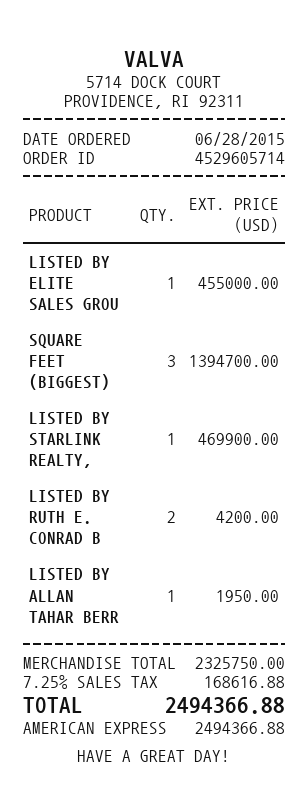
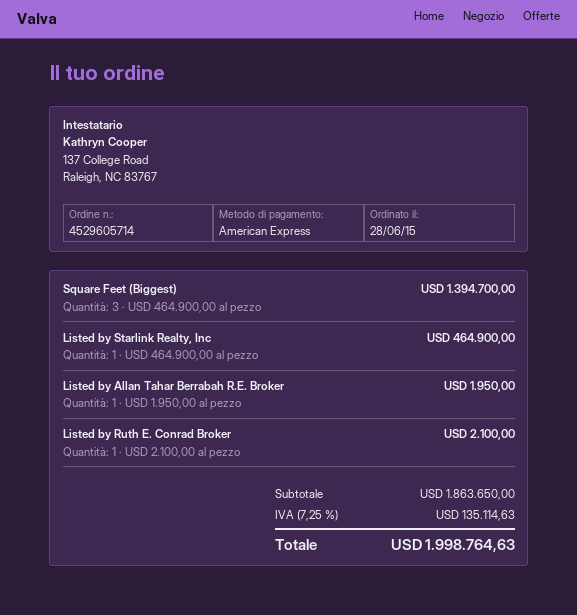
LISTED BY ELITE SALES GROU: 1 for 455000.00 -> none
LISTED BY STARLINK REALTY,: 1 for 469900.00 -> 1 for 464900.00
LISTED BY RUTH E. CONRAD B: 2 for 4200.00 -> 1 for 2100.00
subtotal: 2325750.00 -> 1863650.00
tax: 7.25% = 168616.88 -> 7.25% = 135114.63
total: 2494366.88 -> 1998764.63

